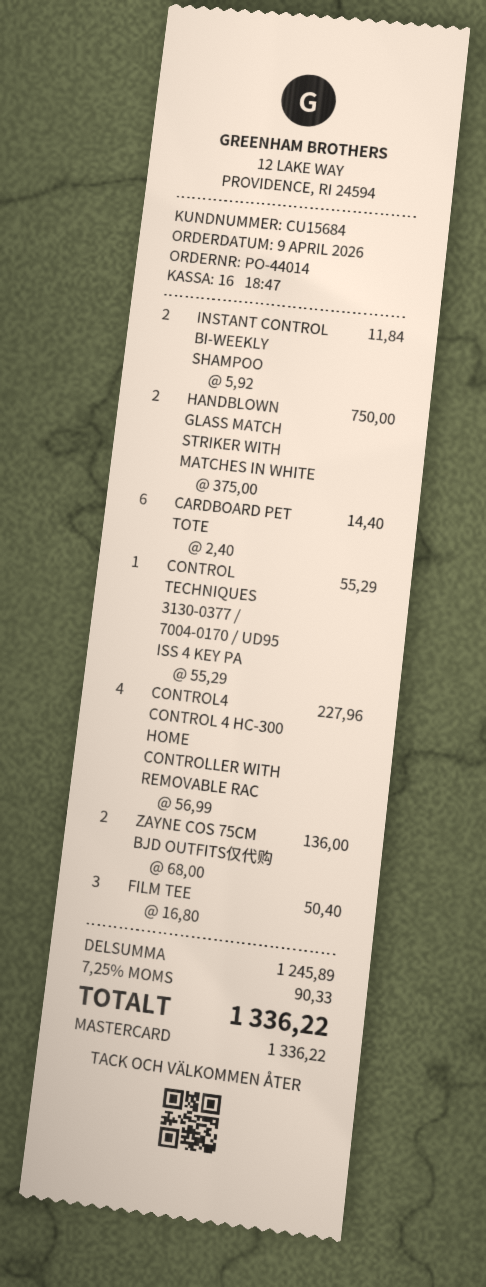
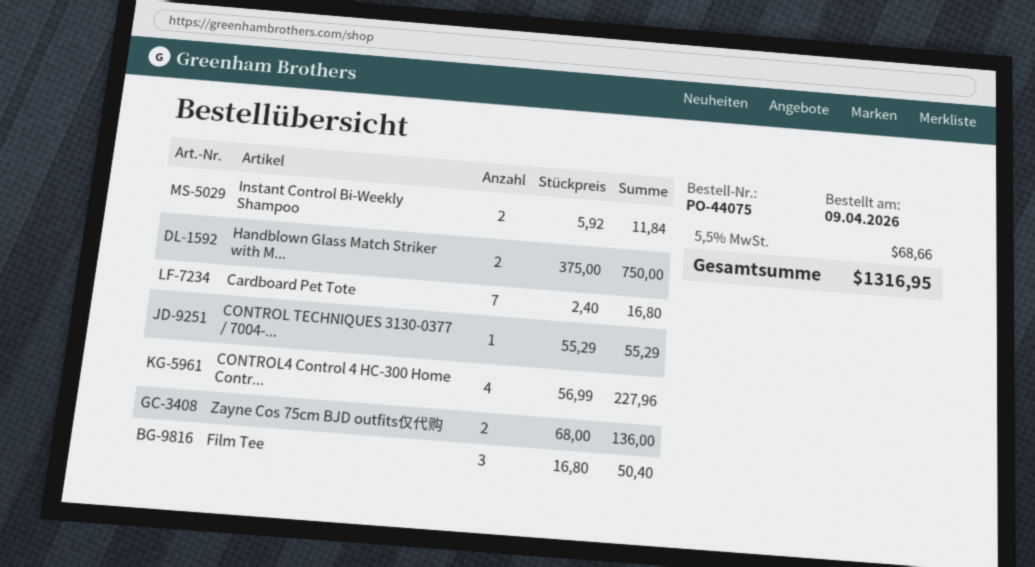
order number: PO-44014 -> PO-44075
CARDBOARD PET TOTE: 6 x 2.40 = 14.40 -> 7 x 2.40 = 16.80
tax: 7.25% = 90.33 -> 5.5% = 68.66
total: 1336.22 -> 1316.95

